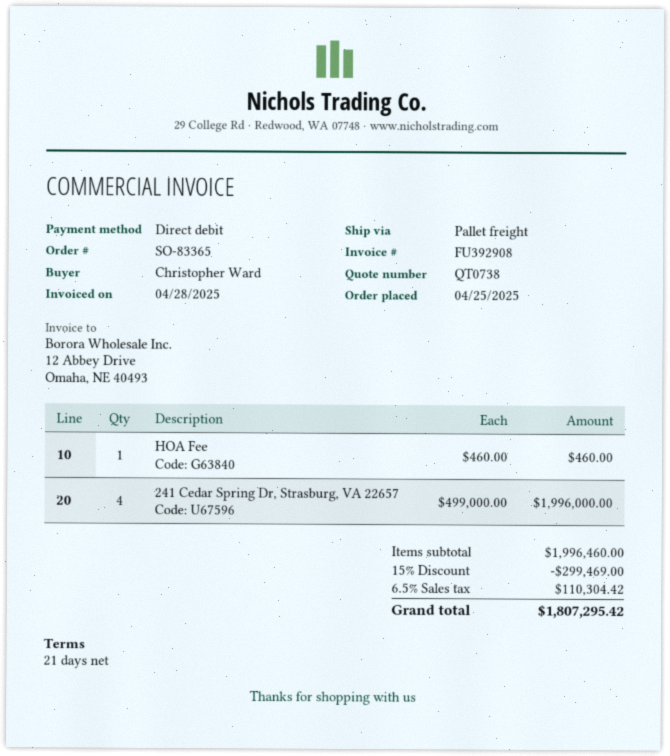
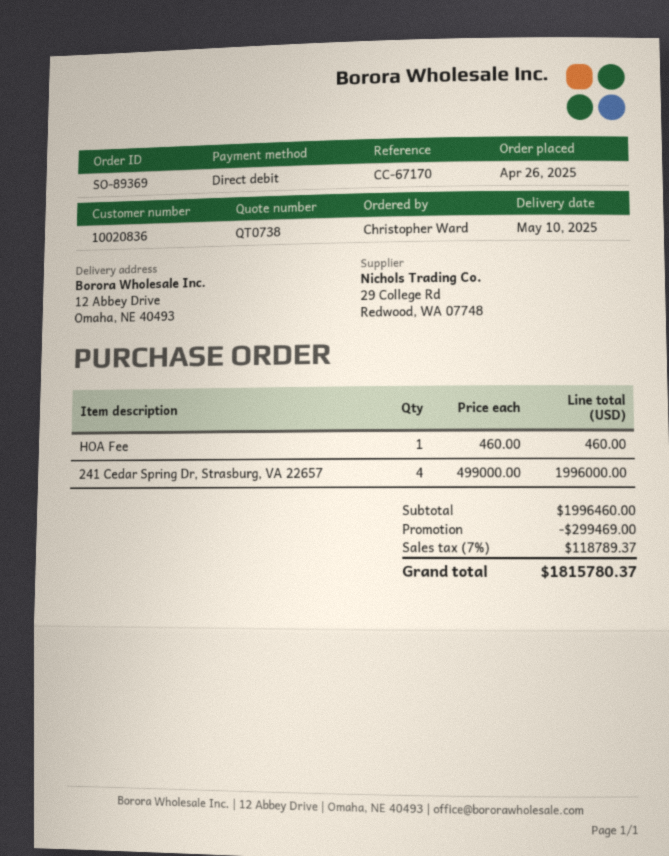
order number: SO-83365 -> SO-89369
order date: 2025-04-25 -> 2025-04-26
tax: 6.5% = 110304.42 -> 7% = 118789.37
total: 1807295.42 -> 1815780.37

